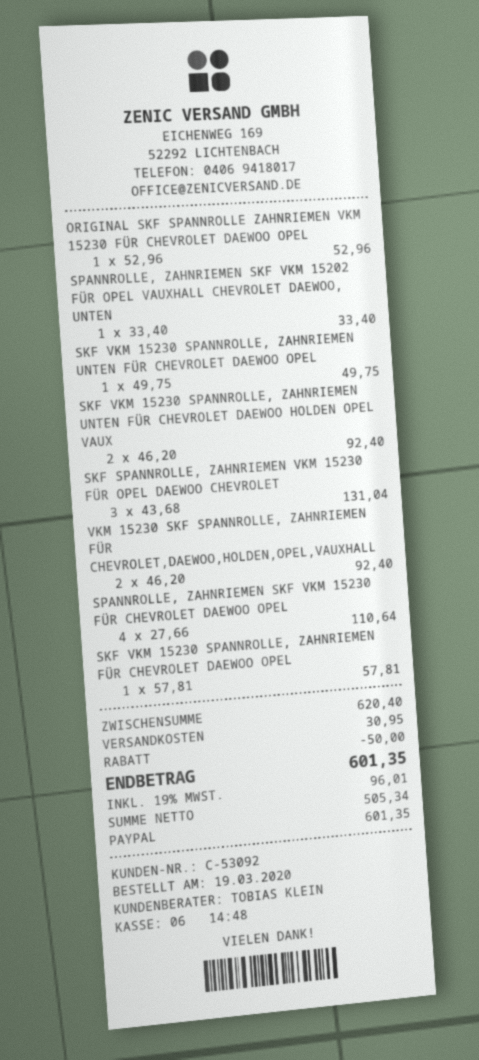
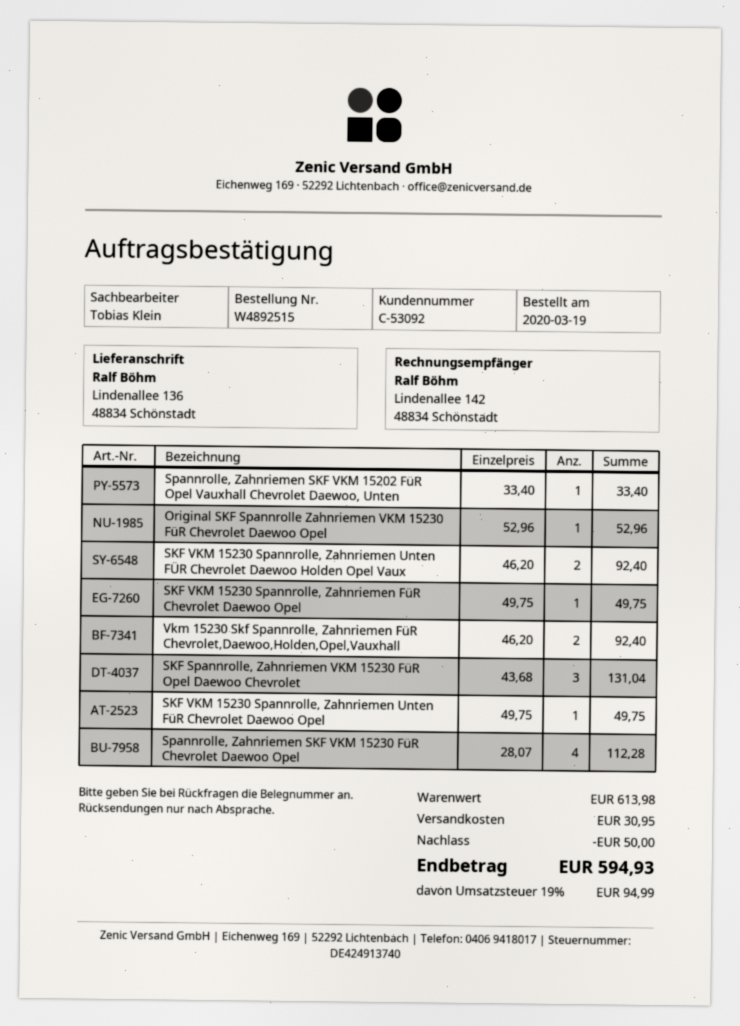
SPANNROLLE, ZAHNRIEMEN SKF VKM 15230 FÜR CHEVROLET DAEWOO OPEL: 4 x 27.66 = 110.64 -> 4 x 28.07 = 112.28
SKF VKM 15230 SPANNROLLE, ZAHNRIEMEN FÜR CHEVROLET DAEWOO OPEL: 1 x 57.81 = 57.81 -> 1 x 49.75 = 49.75
subtotal: 620.40 -> 613.98
tax: 19% = 96.01 -> 19% = 94.99
total: 601.35 -> 594.93

